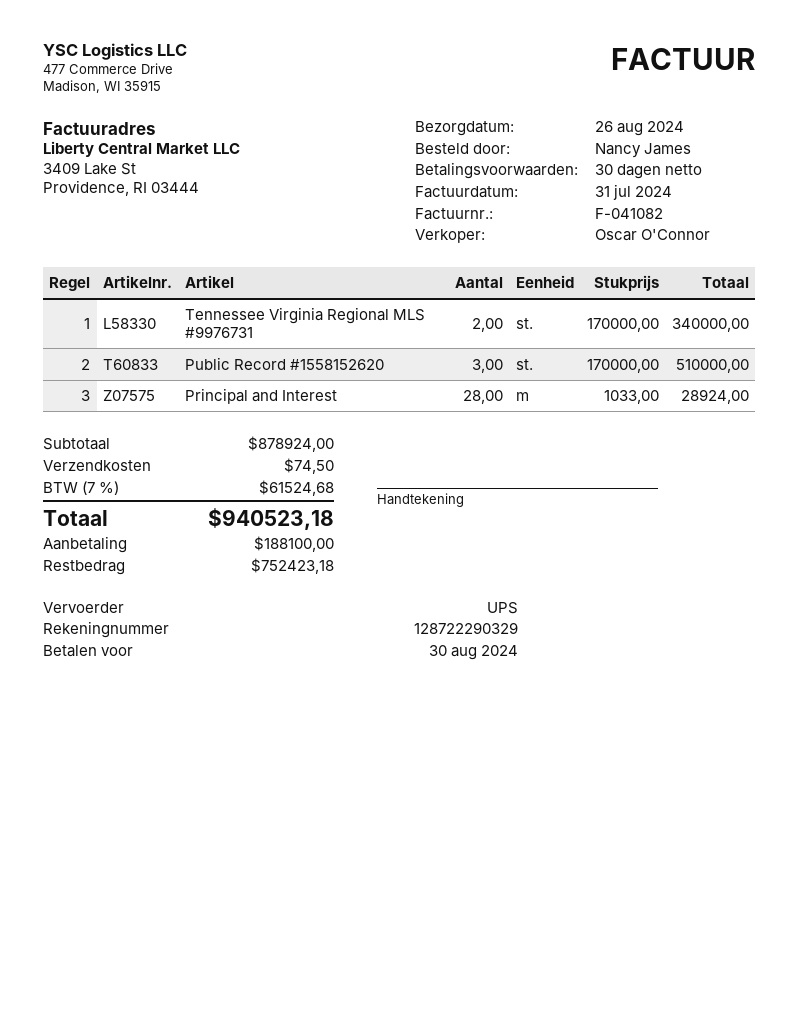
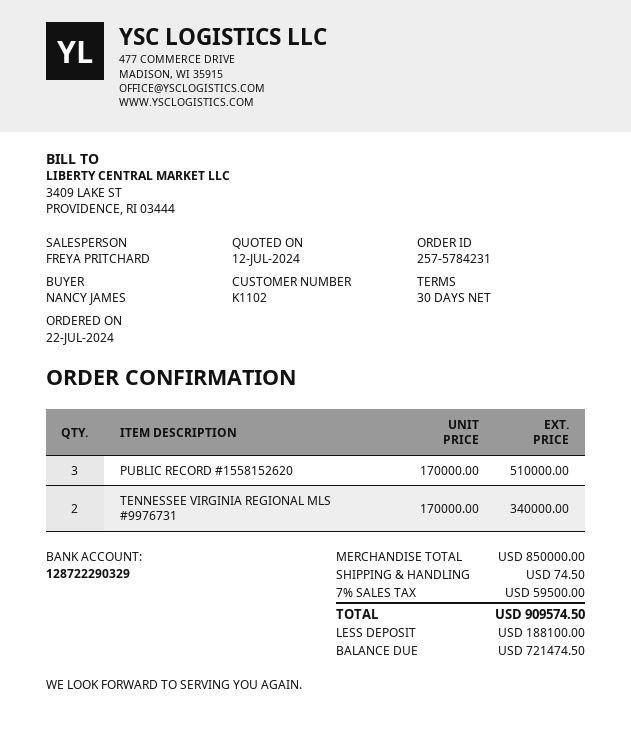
sales rep: Oscar O'Connor -> FREYA PRITCHARD
Principal and Interest: 28 x 1033.00 = 28924.00 -> none
subtotal: 878924.00 -> 850000.00
tax: 7% = 61524.68 -> 7% = 59500.00
total: 940523.18 -> 909574.50
balance: 752423.18 -> 721474.50

